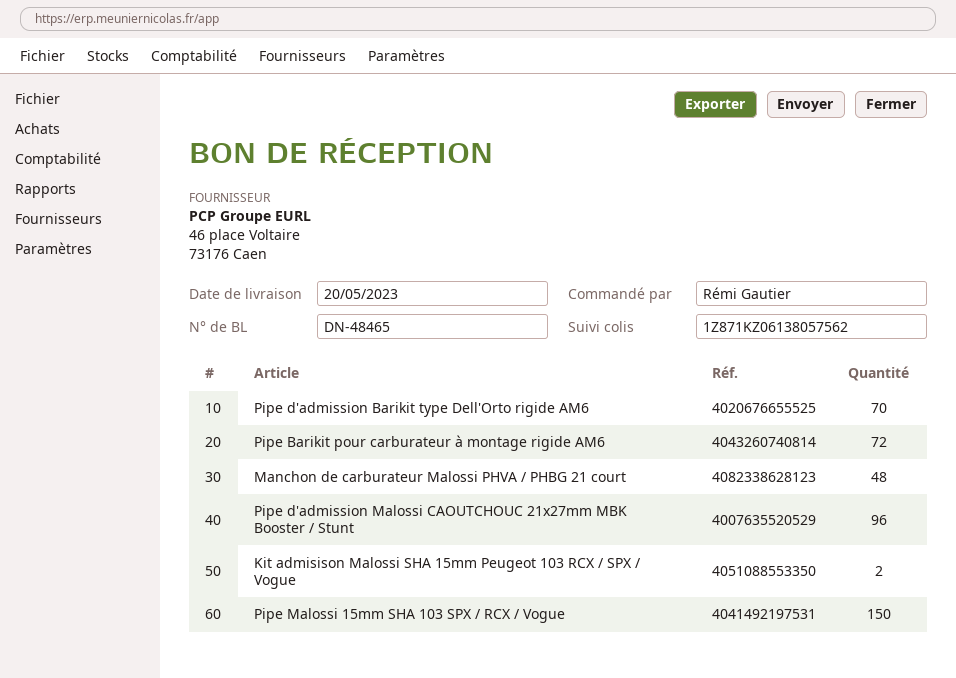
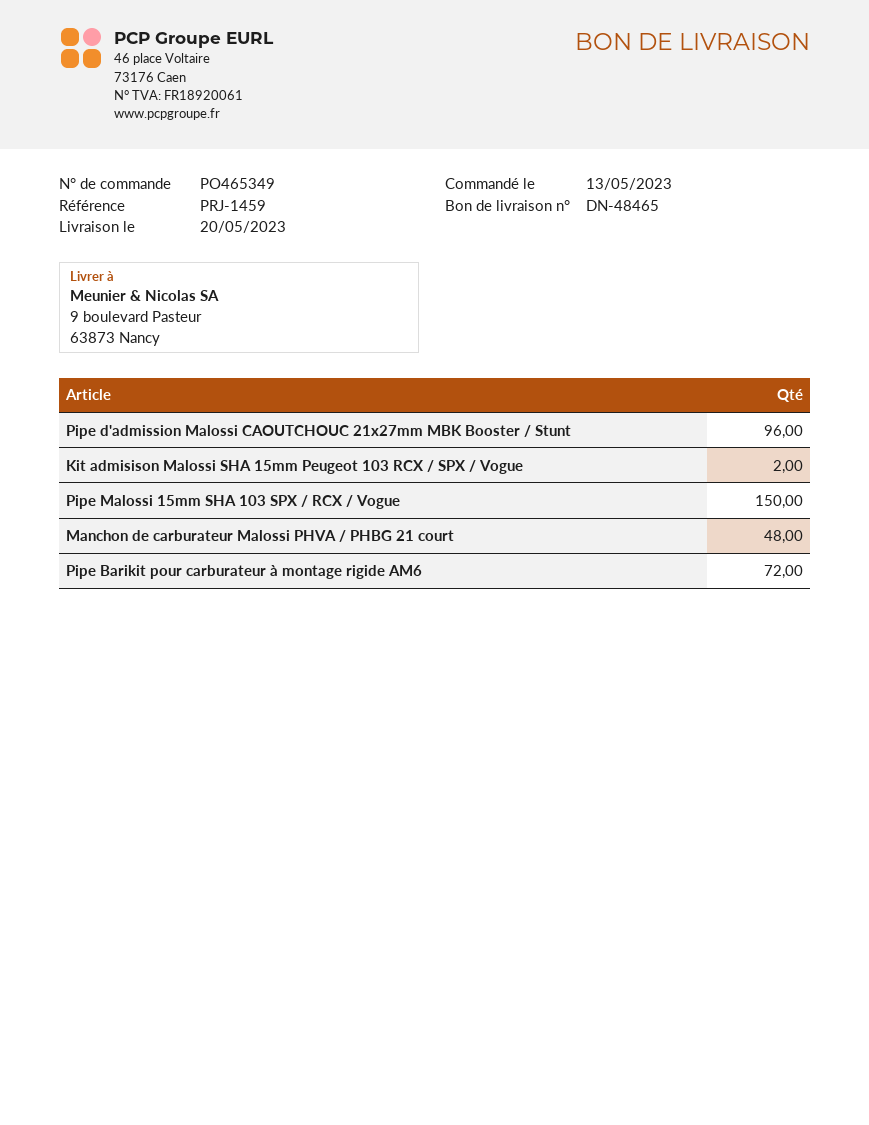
Pipe d'admission Barikit type Dell'Orto rigide AM6: 70 -> none

